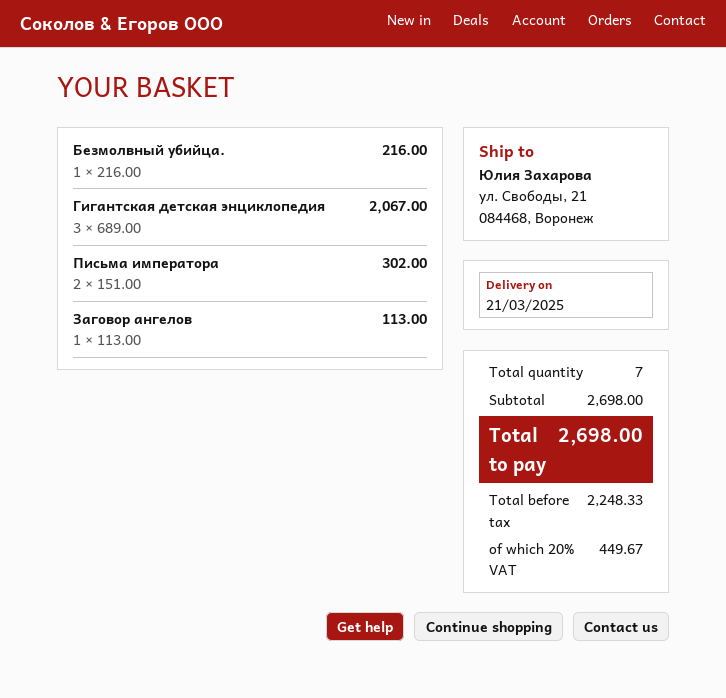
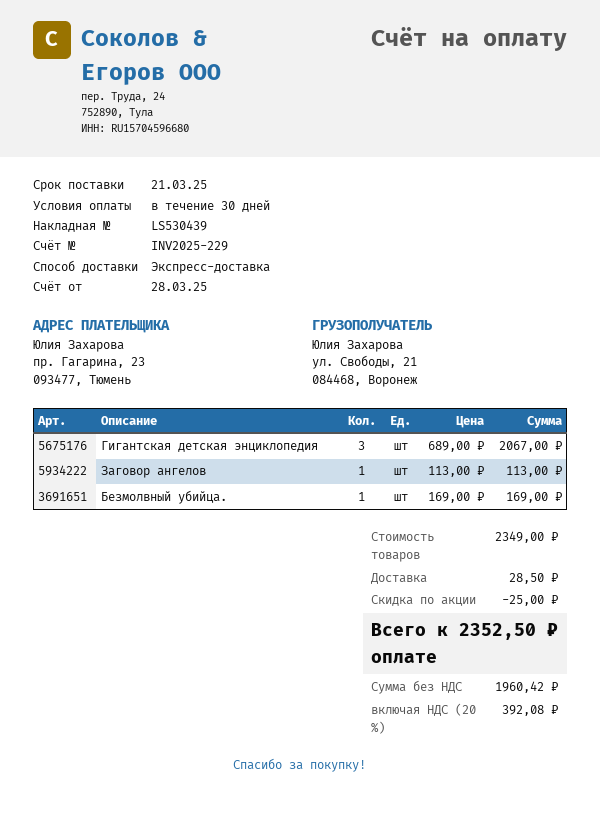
Безмолвный убийца.: 1 x 216.00 = 216.00 -> 1 x 169.00 = 169.00
Письма императора: 2 x 151.00 = 302.00 -> none
subtotal: 2698.00 -> 2349.00
discount: none -> 25.00
shipping: none -> 28.50
net: 2248.33 -> 1960.42
tax: 20% = 449.67 -> 20% = 392.08
total: 2698.00 -> 2352.50

